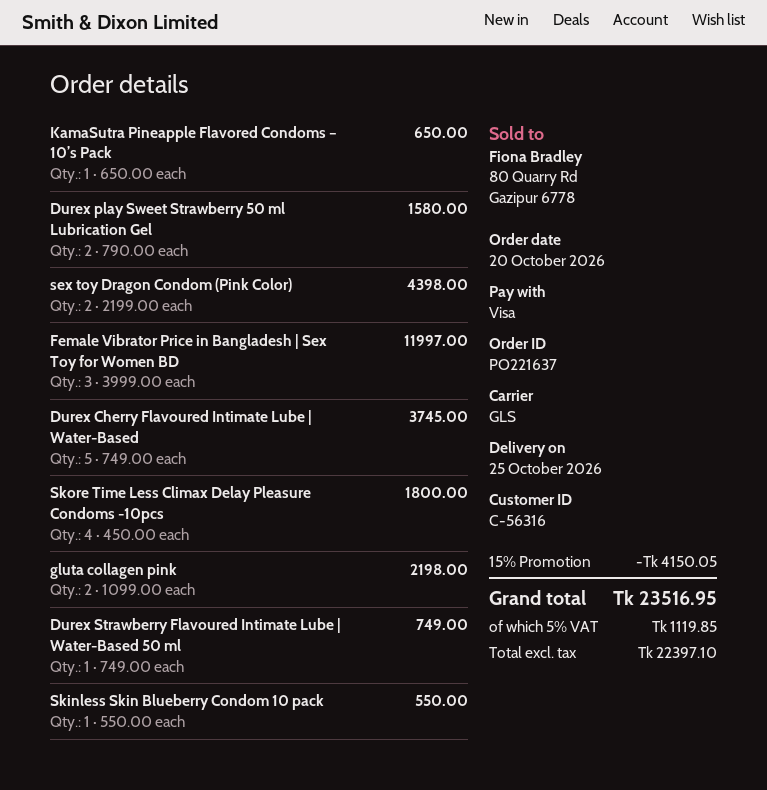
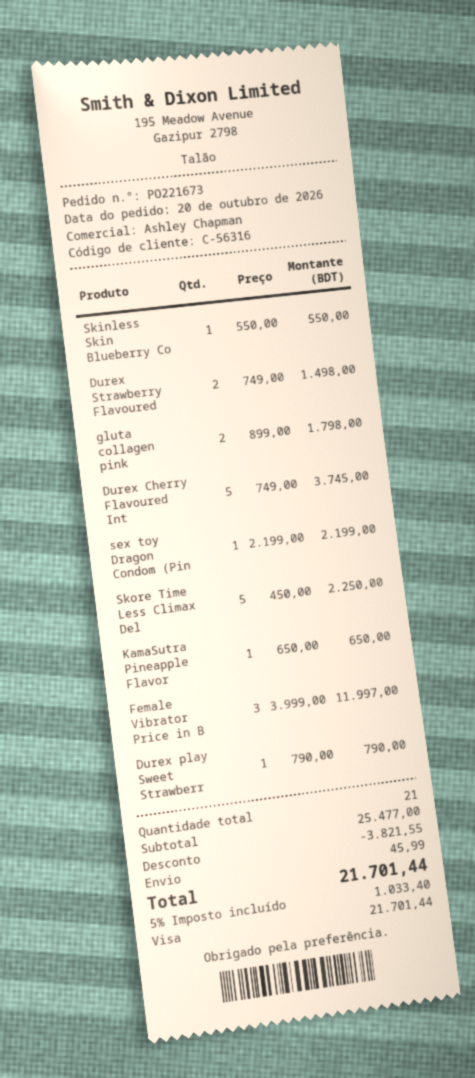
order number: PO221637 -> PO221673
Durex play Sweet Strawberry 50 ml Lubrication Gel: 2 x 790.00 = 1580.00 -> 1 x 790.00 = 790.00
sex toy Dragon Condom (Pink Color): 2 x 2199.00 = 4398.00 -> 1 x 2199.00 = 2199.00
Skore Time Less Climax Delay Pleasure Condoms -10pcs: 4 x 450.00 = 1800.00 -> 5 x 450.00 = 2250.00
gluta collagen pink: 2 x 1099.00 = 2198.00 -> 2 x 899.00 = 1798.00
Durex Strawberry Flavoured Intimate Lube | Water-Based 50 ml: 1 x 749.00 = 749.00 -> 2 x 749.00 = 1498.00
discount: 4150.05 -> 3821.55
shipping: none -> 45.99
tax: 5% = 1119.85 -> 5% = 1033.40
total: 23516.95 -> 21701.44

